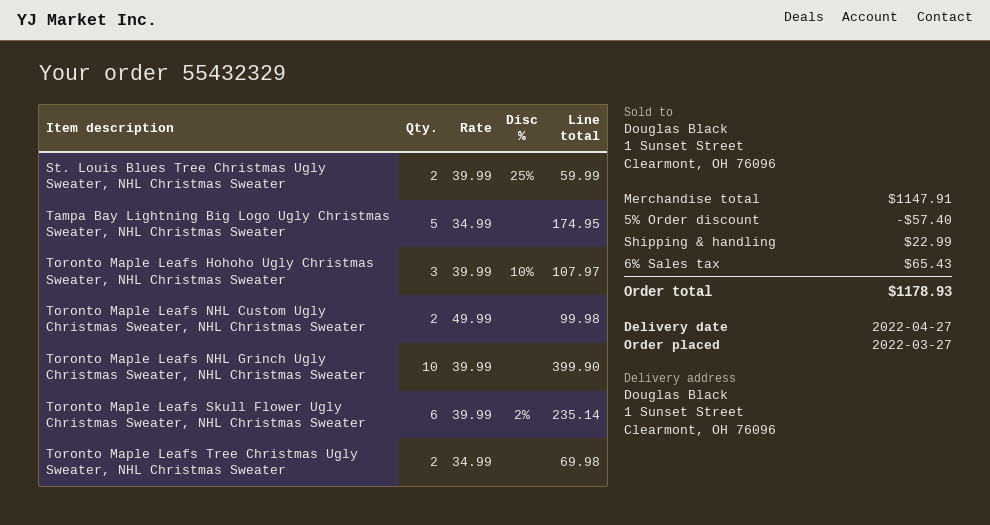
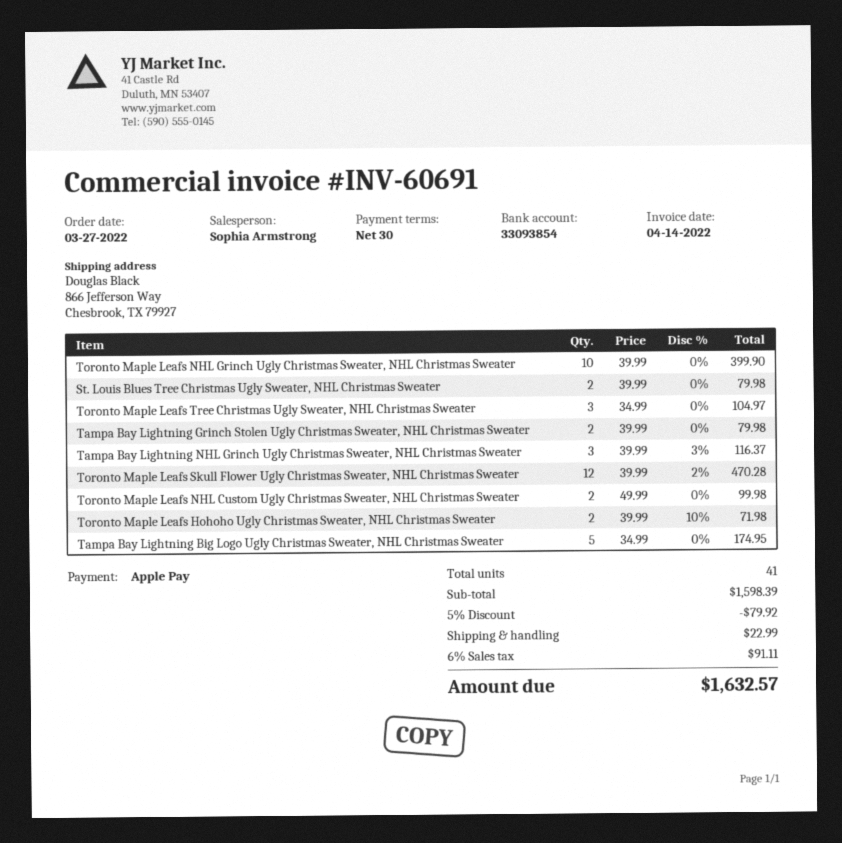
ship to: 1 Sunset Street, Clearmont, OH 76096 -> 866 Jefferson Way, Chesbrook, TX 79927
St. Louis Blues Tree Christmas Ugly Sweater, NHL Christmas Sweater: 2 x 39.99 - 25% = 59.99 -> 2 x 39.99 = 79.98
Toronto Maple Leafs Hohoho Ugly Christmas Sweater, NHL Christmas Sweater: 3 x 39.99 - 10% = 107.97 -> 2 x 39.99 - 10% = 71.98
Toronto Maple Leafs Skull Flower Ugly Christmas Sweater, NHL Christmas Sweater: 6 x 39.99 - 2% = 235.14 -> 12 x 39.99 - 2% = 470.28
Toronto Maple Leafs Tree Christmas Ugly Sweater, NHL Christmas Sweater: 2 x 34.99 = 69.98 -> 3 x 34.99 = 104.97
Tampa Bay Lightning Grinch Stolen Ugly Christmas Sweater, NHL Christmas Sweater: none -> 2 x 39.99 = 79.98
Tampa Bay Lightning NHL Grinch Ugly Christmas Sweater, NHL Christmas Sweater: none -> 3 x 39.99 - 3% = 116.37
subtotal: 1147.91 -> 1598.39
discount: 5% = 57.40 -> 5% = 79.92
tax: 6% = 65.43 -> 6% = 91.11
total: 1178.93 -> 1632.57

